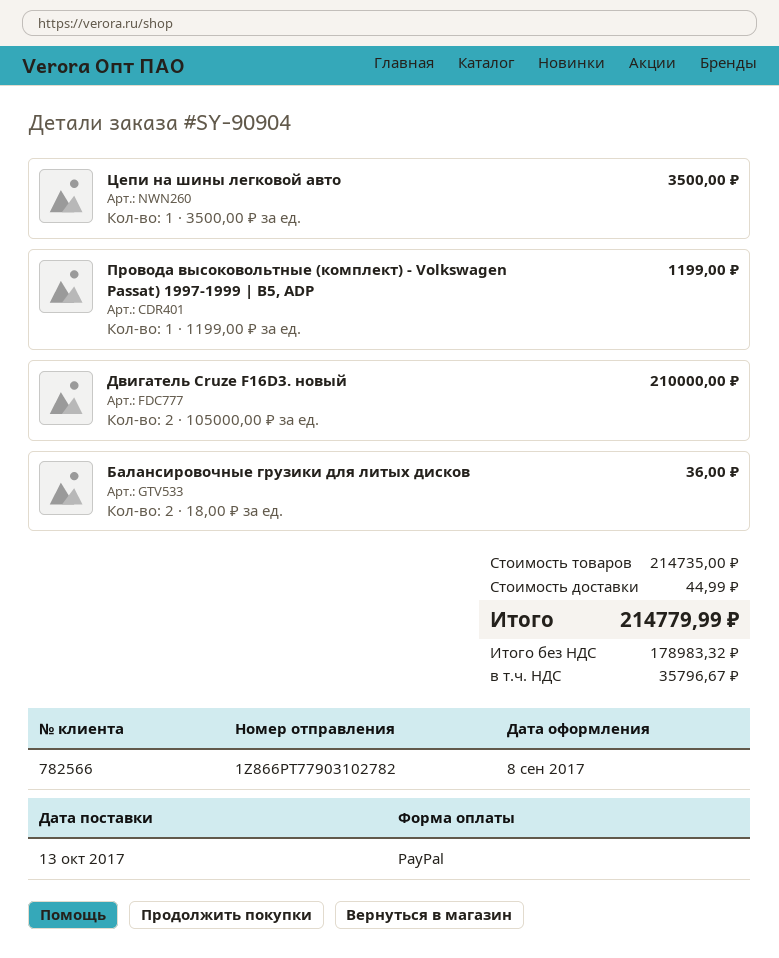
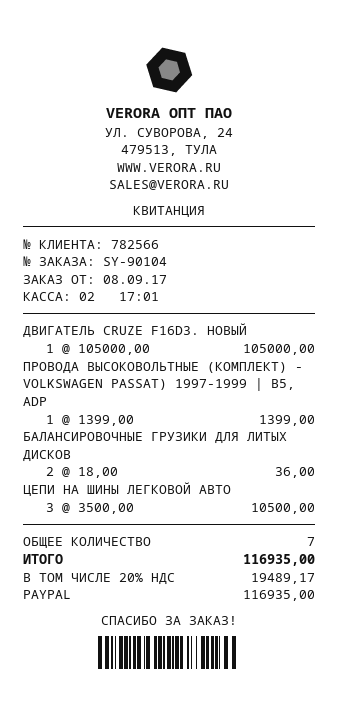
order number: SY-90904 -> SY-90104
Цепи на шины легковой авто: 1 x 3500.00 = 3500.00 -> 3 x 3500.00 = 10500.00
Провода высоковольтные (комплект) - Volkswagen Passat) 1997-1999 | B5, ADP: 1 x 1199.00 = 1199.00 -> 1 x 1399.00 = 1399.00
Двигатель Cruze F16D3. новый: 2 x 105000.00 = 210000.00 -> 1 x 105000.00 = 105000.00
shipping: 44.99 -> none
tax: 35796.67 -> 19489.17
total: 214779.99 -> 116935.00

